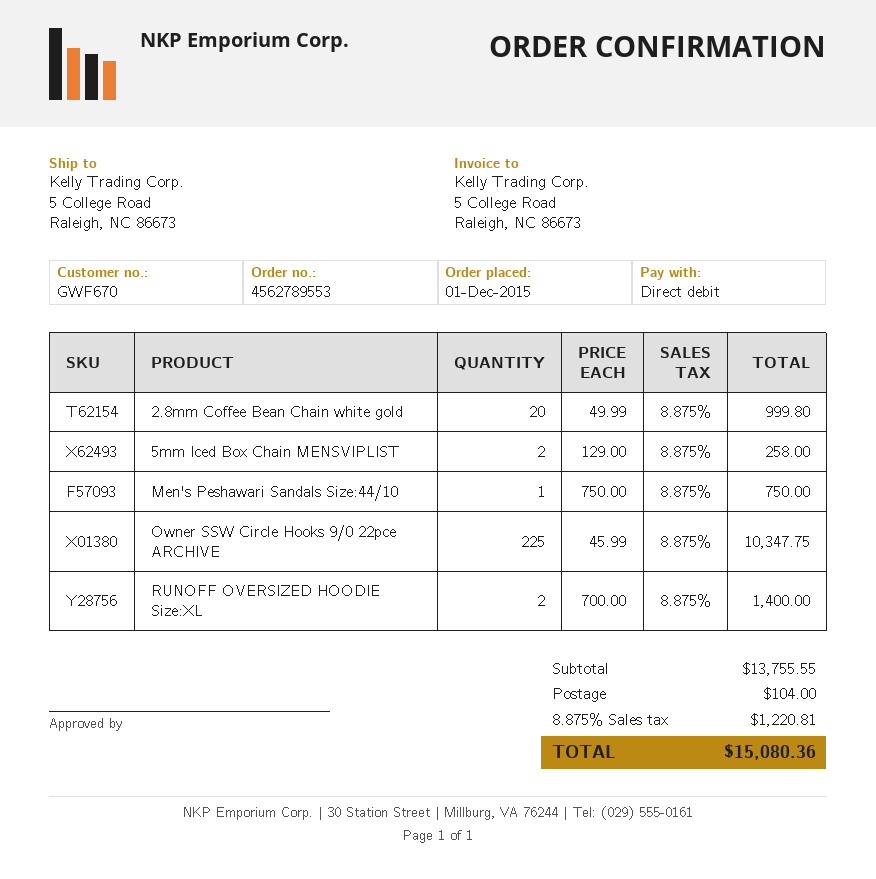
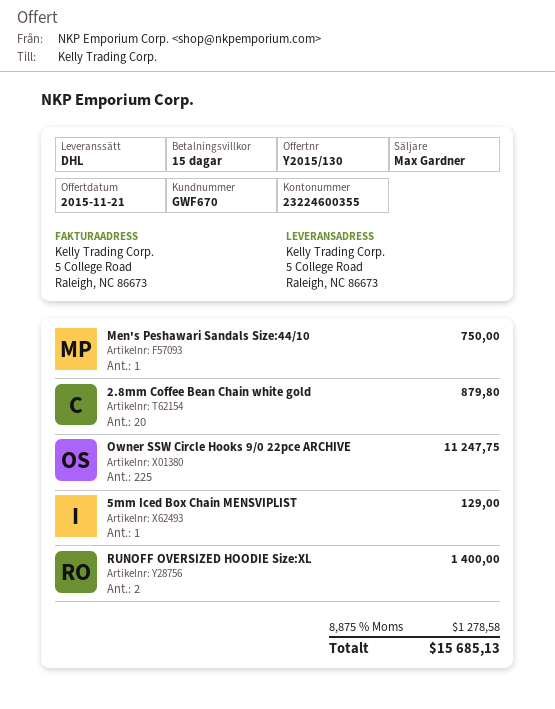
2.8mm Coffee Bean Chain white gold: 20 for 999.80 -> 20 for 879.80
5mm Iced Box Chain MENSVIPLIST: 2 for 258.00 -> 1 for 129.00
Owner SSW Circle Hooks 9/0 22pce ARCHIVE: 225 for 10347.75 -> 225 for 11247.75
shipping: 104.00 -> none
tax: 8.875% = 1220.81 -> 8.875% = 1278.58
total: 15080.36 -> 15685.13

